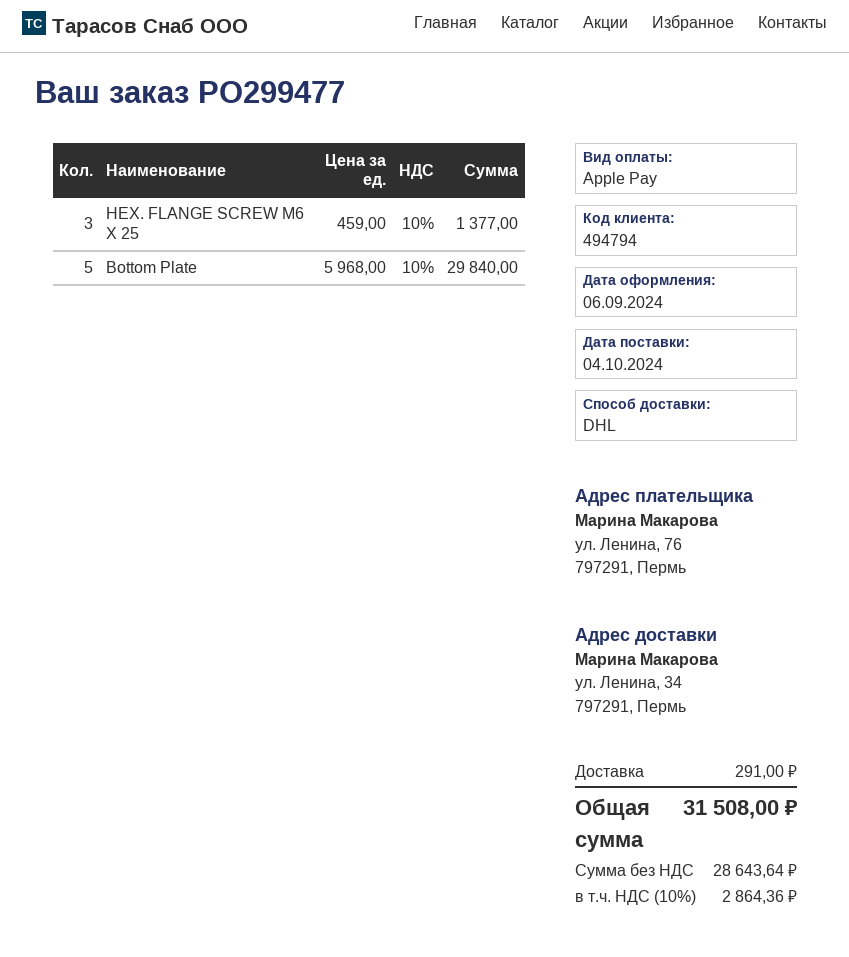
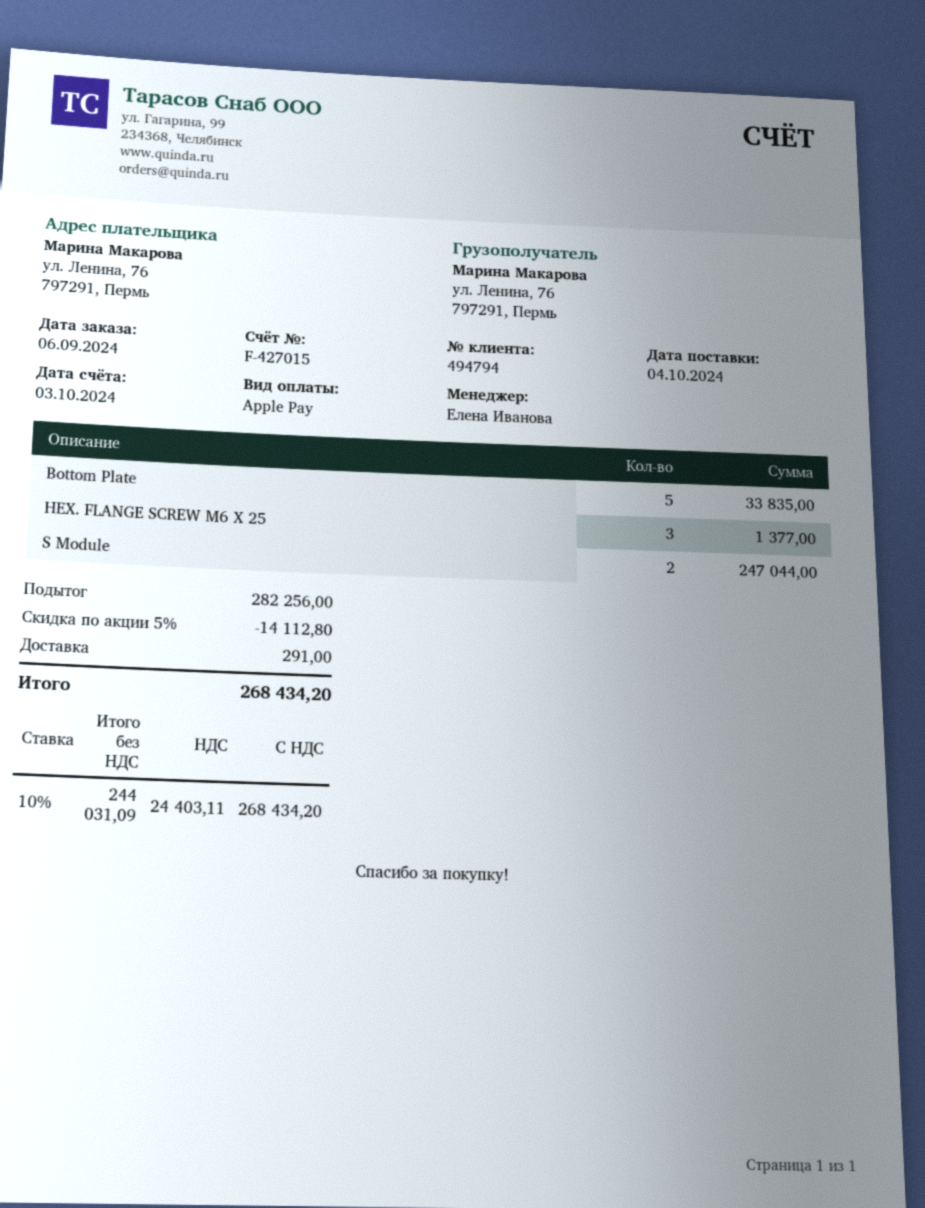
ship to: ул. Ленина, 34, 797291, Пермь -> ул. Ленина, 76, 797291, Пермь
Bottom Plate: 5 for 29840.00 -> 5 for 33835.00
S Module: none -> 2 for 247044.00
discount: none -> 5% = 14112.80
net: 28643.64 -> 244031.09
tax: 10% = 2864.36 -> 10% = 24403.11
total: 31508.00 -> 268434.20

